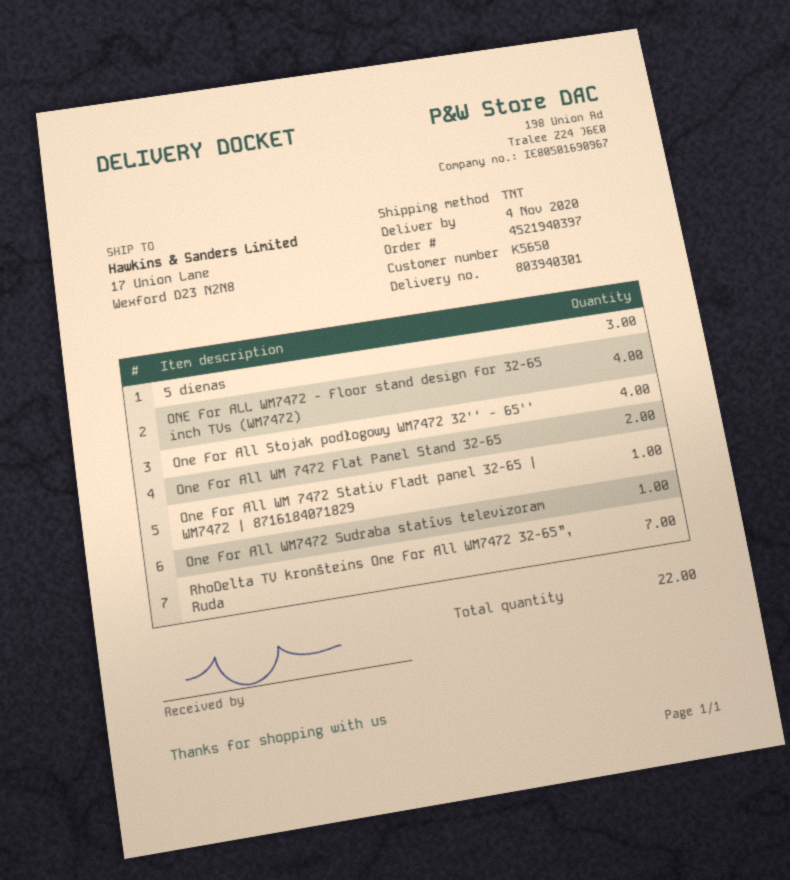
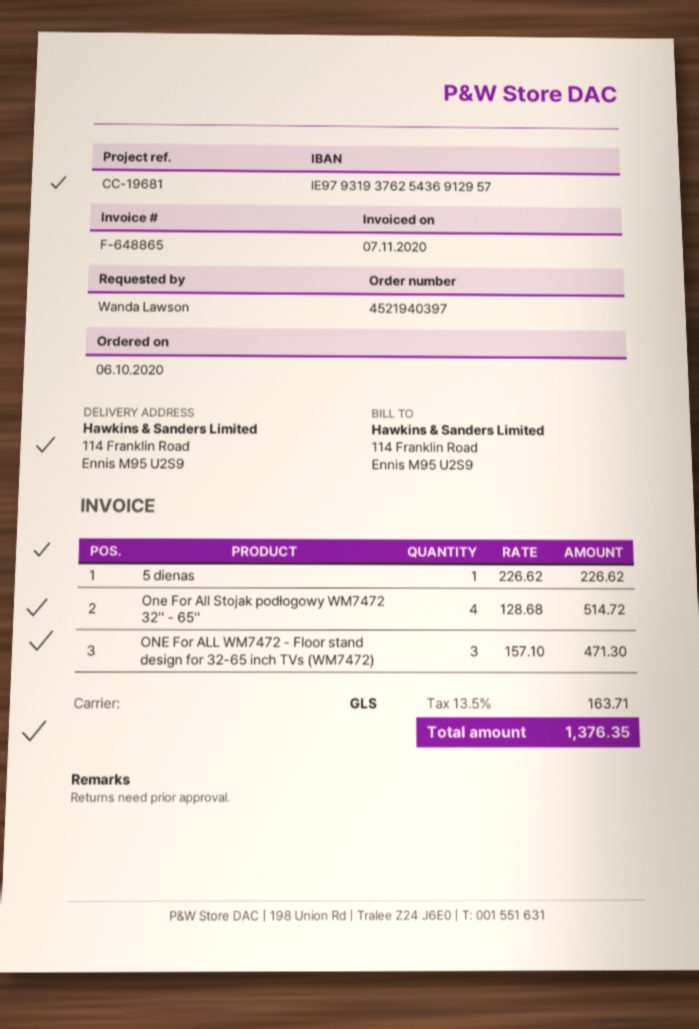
shipping method: TNT -> GLS
ship to: 17 Union Lane, Wexford D23 N2N8 -> 114 Franklin Road, Ennis M95 U2S9
5 dienas: 3 -> 1
ONE For ALL WM7472 - Floor stand design for 32-65 inch TVs (WM7472): 4 -> 3
One For All WM 7472 Flat Panel Stand 32-65: 2 -> none
One For All WM 7472 Stativ Fladt panel 32-65 | WM7472 | 8716184071829: 1 -> none
One For All WM7472 Sudraba statīvs televizoram: 1 -> none
RhoDelta TV kronšteins One For All WM7472 32-65”, Ruda: 7 -> none

